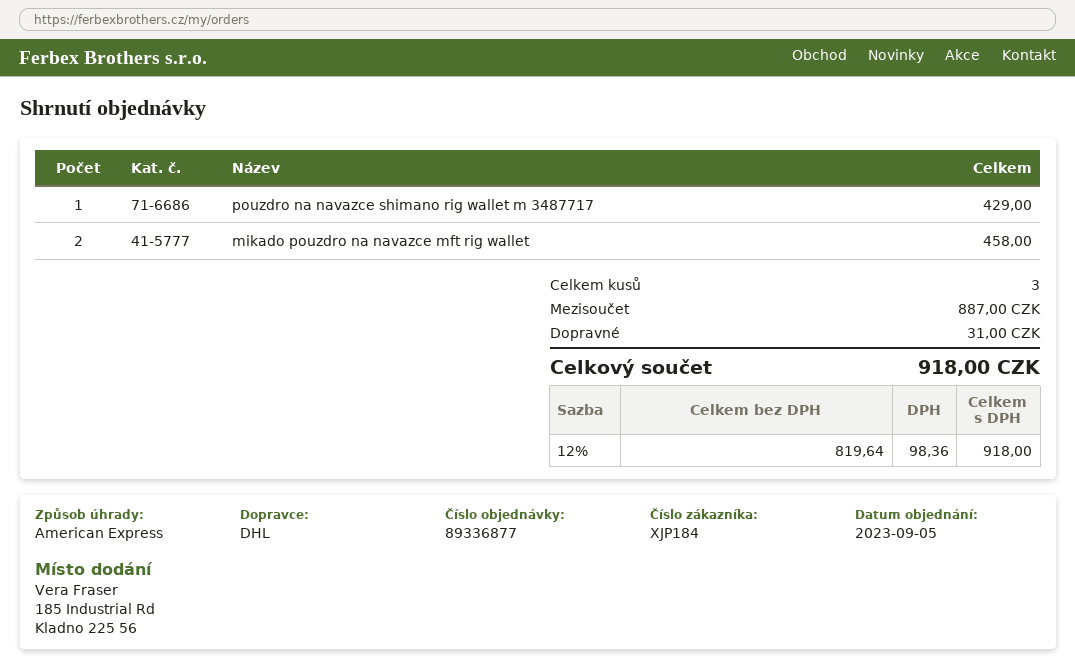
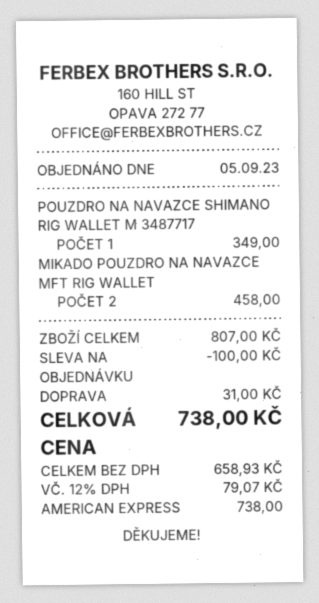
pouzdro na navazce shimano rig wallet m 3487717: 1 for 429.00 -> 1 for 349.00
subtotal: 887.00 -> 807.00
discount: none -> 100.00
net: 819.64 -> 658.93
tax: 12% = 98.36 -> 12% = 79.07
total: 918.00 -> 738.00

